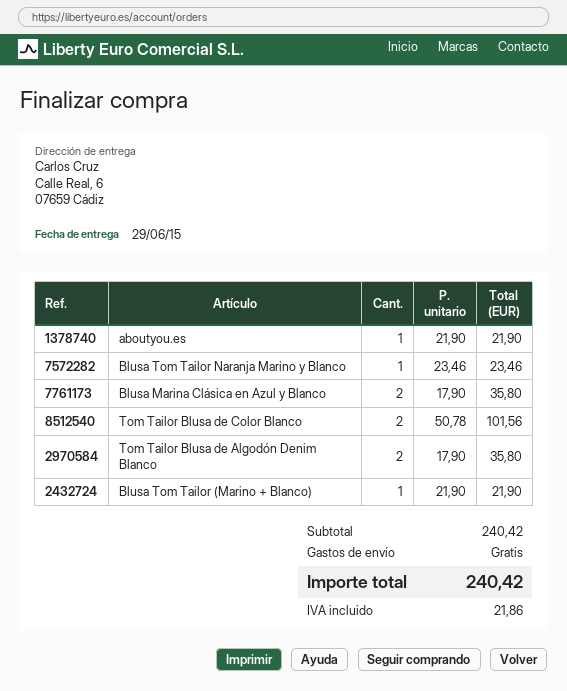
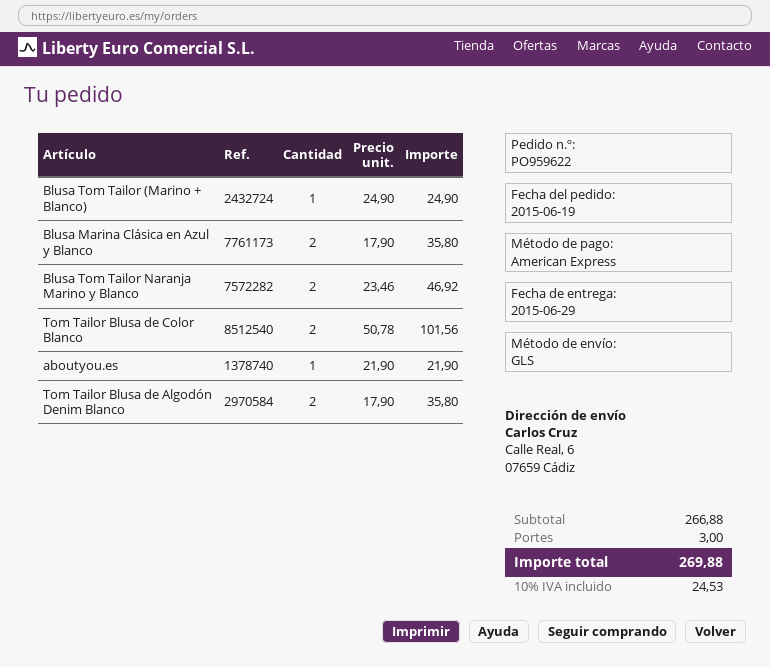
Blusa Tom Tailor Naranja Marino y Blanco: 1 x 23.46 = 23.46 -> 2 x 23.46 = 46.92
Blusa Tom Tailor (Marino + Blanco): 1 x 21.90 = 21.90 -> 1 x 24.90 = 24.90
subtotal: 240.42 -> 266.88
shipping: 0.00 -> 3.00
tax: 21.86 -> 24.53
total: 240.42 -> 269.88

